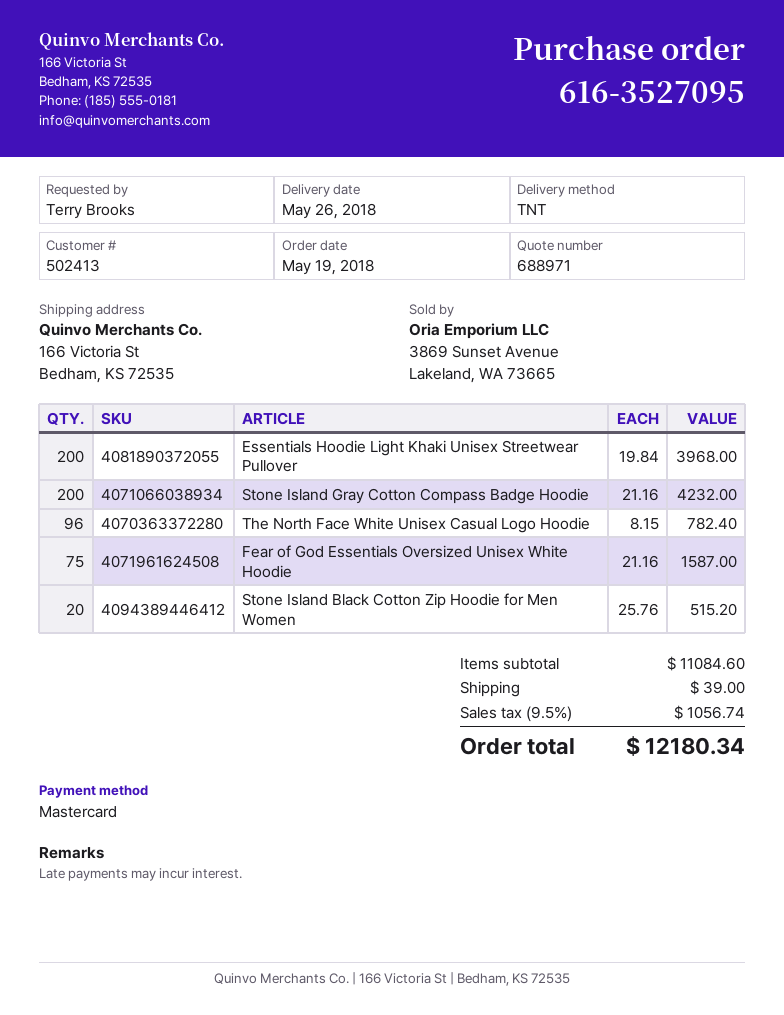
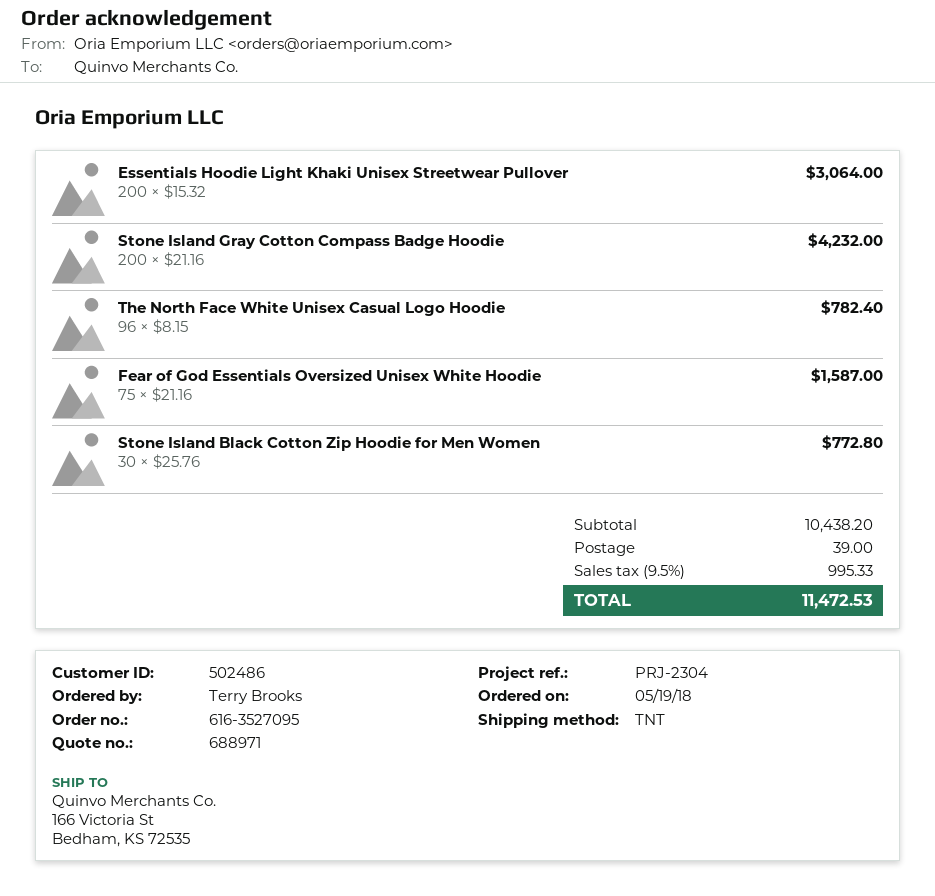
customer number: 502413 -> 502486
Essentials Hoodie Light Khaki Unisex Streetwear Pullover: 200 x 19.84 = 3968.00 -> 200 x 15.32 = 3064.00
Stone Island Black Cotton Zip Hoodie for Men Women: 20 x 25.76 = 515.20 -> 30 x 25.76 = 772.80
subtotal: 11084.60 -> 10438.20
tax: 9.5% = 1056.74 -> 9.5% = 995.33
total: 12180.34 -> 11472.53

